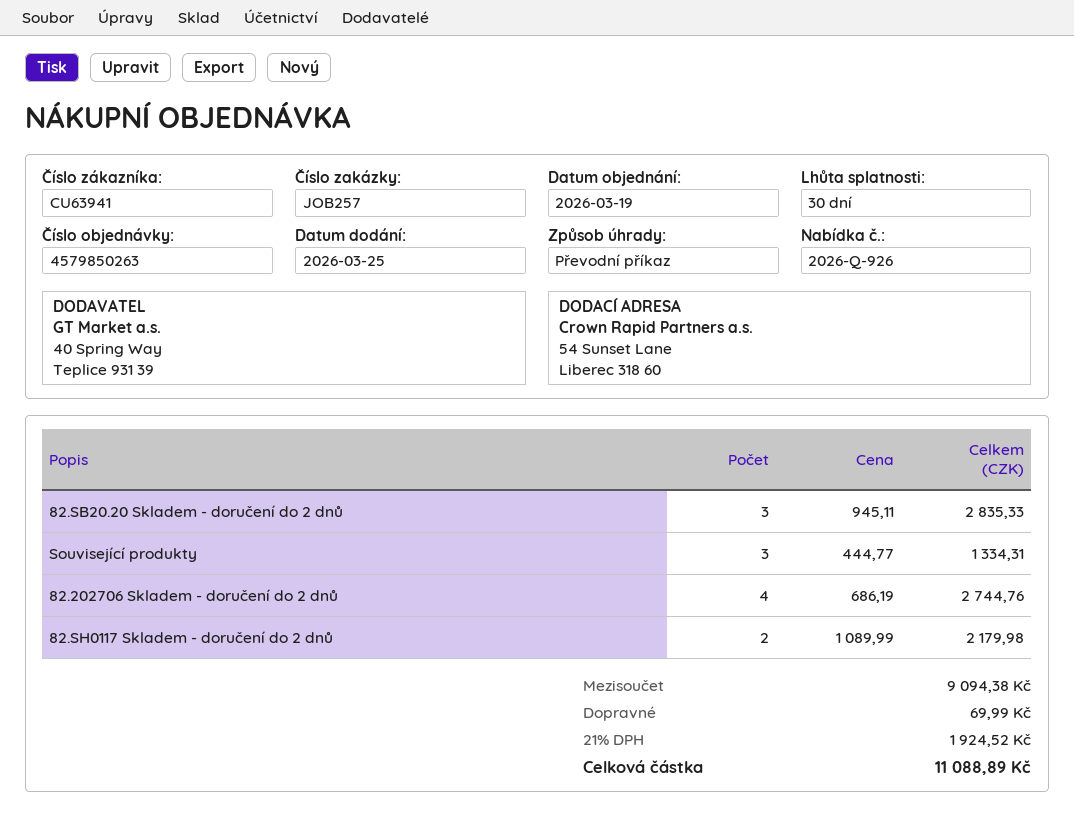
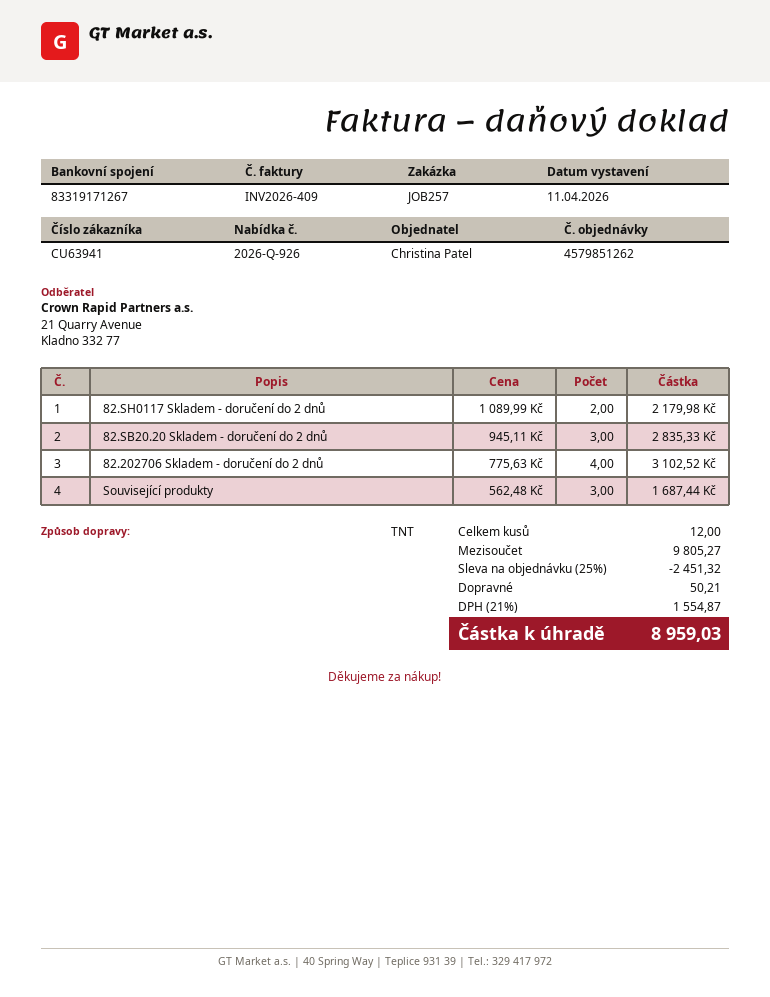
order number: 4579850263 -> 4579851262
Související produkty: 3 x 444.77 = 1334.31 -> 3 x 562.48 = 1687.44
82.202706 Skladem - doručení do 2 dnů: 4 x 686.19 = 2744.76 -> 4 x 775.63 = 3102.52
subtotal: 9094.38 -> 9805.27
discount: none -> 25% = 2451.32
shipping: 69.99 -> 50.21
tax: 21% = 1924.52 -> 21% = 1554.87
total: 11088.89 -> 8959.03

